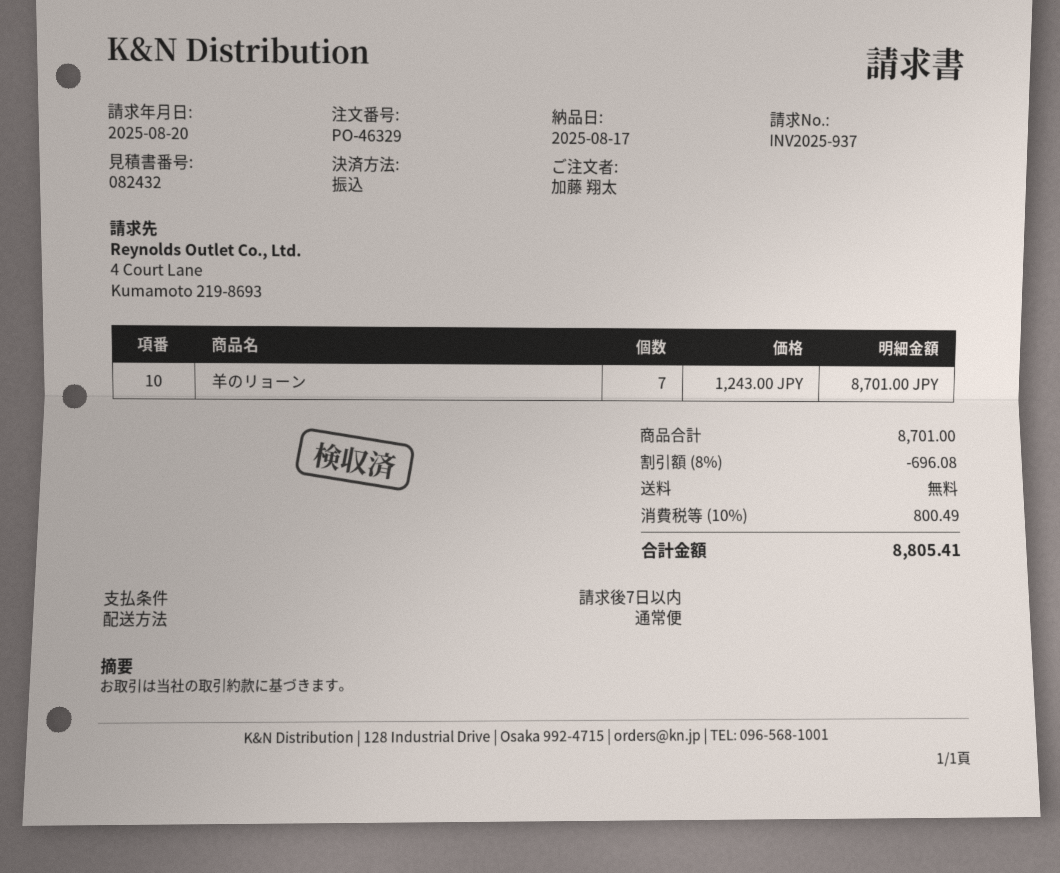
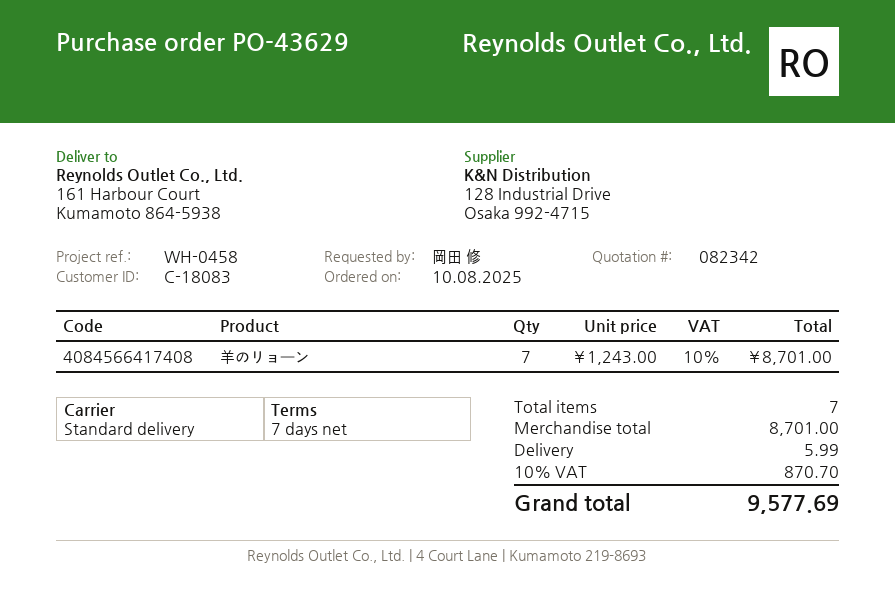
quote number: 082432 -> 082342
order number: PO-46329 -> PO-43629
ordered by: 加藤 翔太 -> 岡田 修
discount: 8% = 696.08 -> none
shipping: 0.00 -> 5.99
tax: 10% = 800.49 -> 10% = 870.70
total: 8805.41 -> 9577.69

